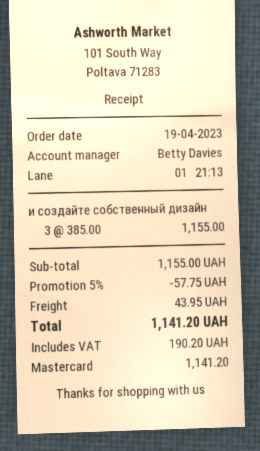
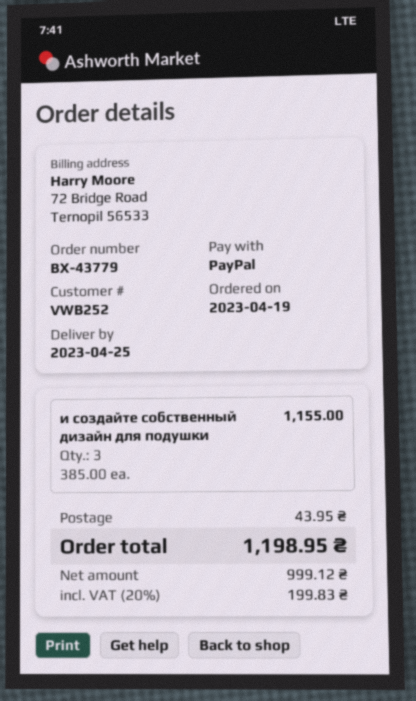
payment method: Mastercard -> PayPal
discount: 5% = 57.75 -> none
tax: 190.20 -> 199.83
total: 1141.20 -> 1198.95

